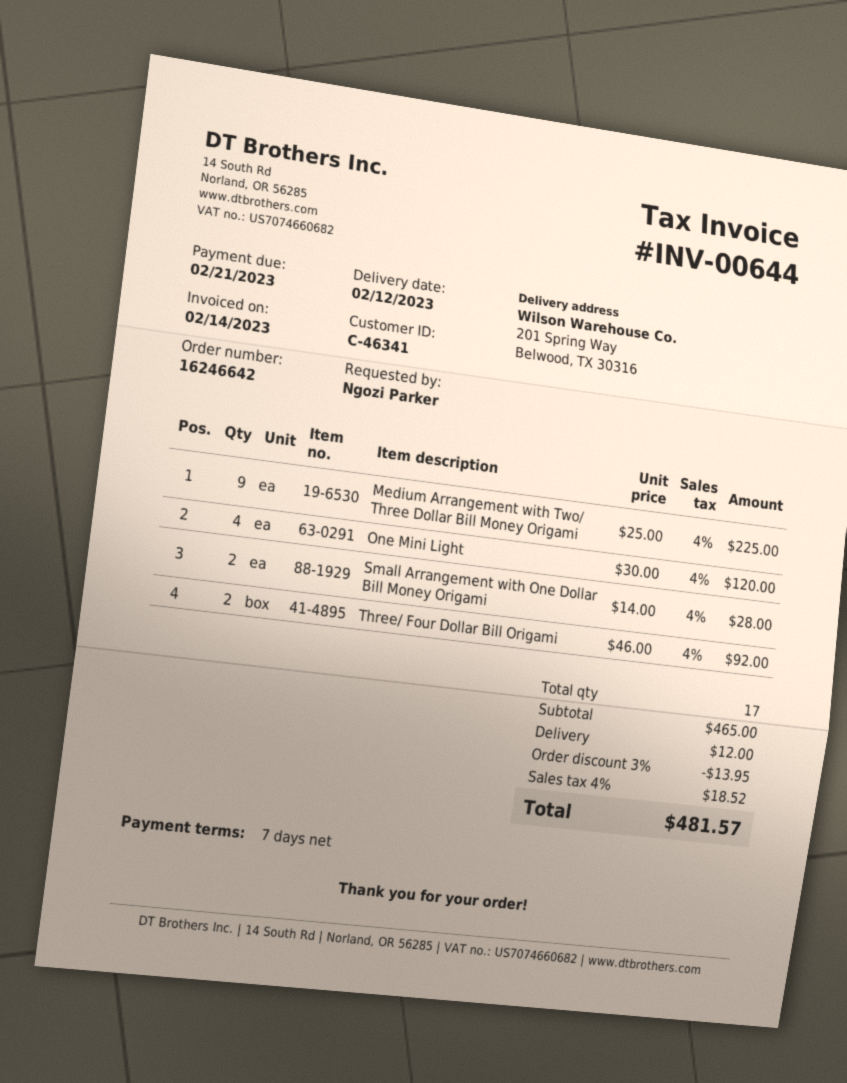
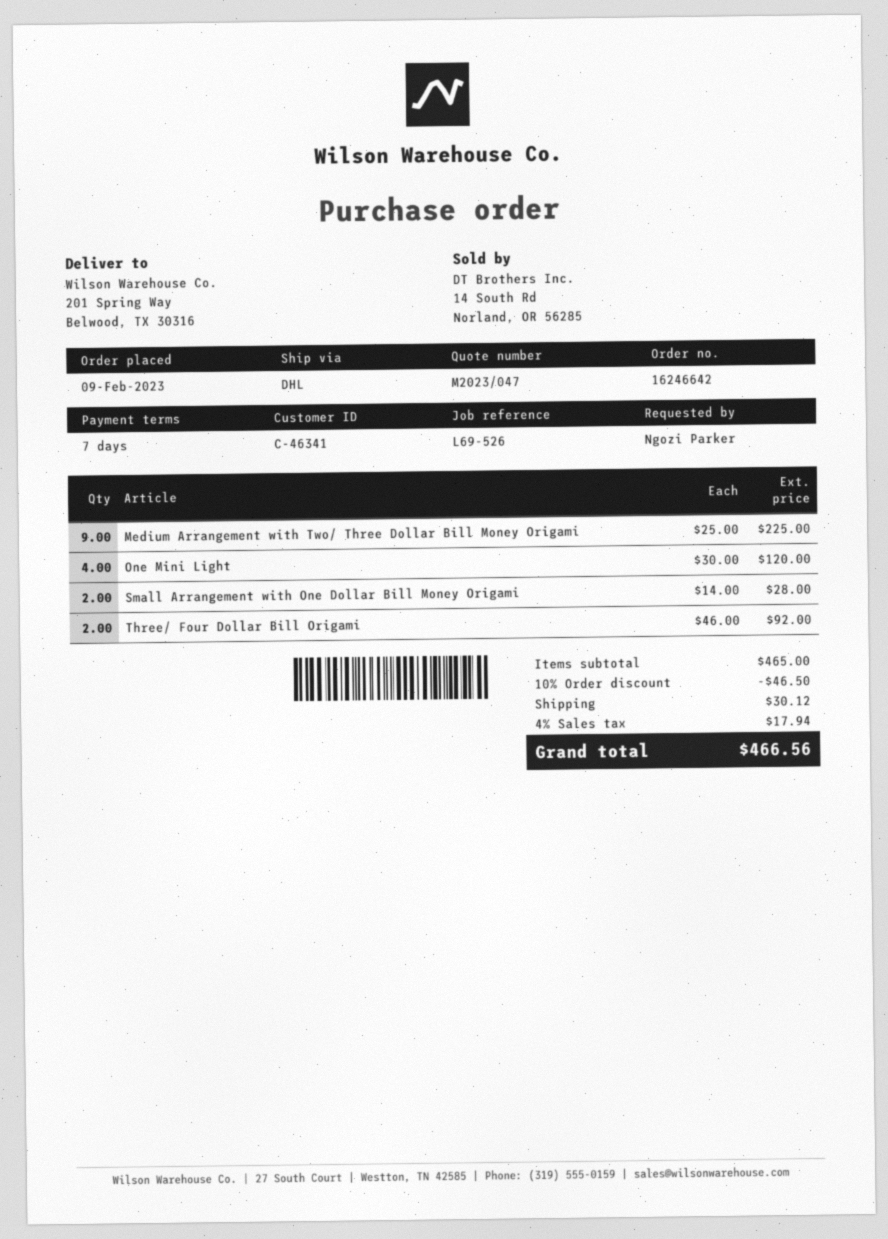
discount: 3% = 13.95 -> 10% = 46.50
shipping: 12.00 -> 30.12
tax: 4% = 18.52 -> 4% = 17.94
total: 481.57 -> 466.56

